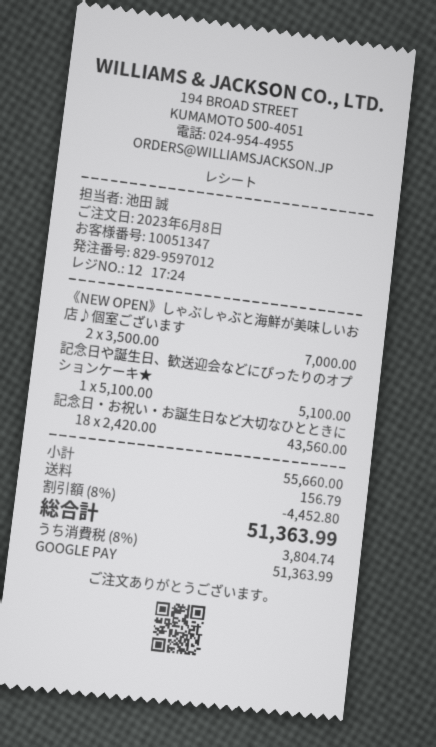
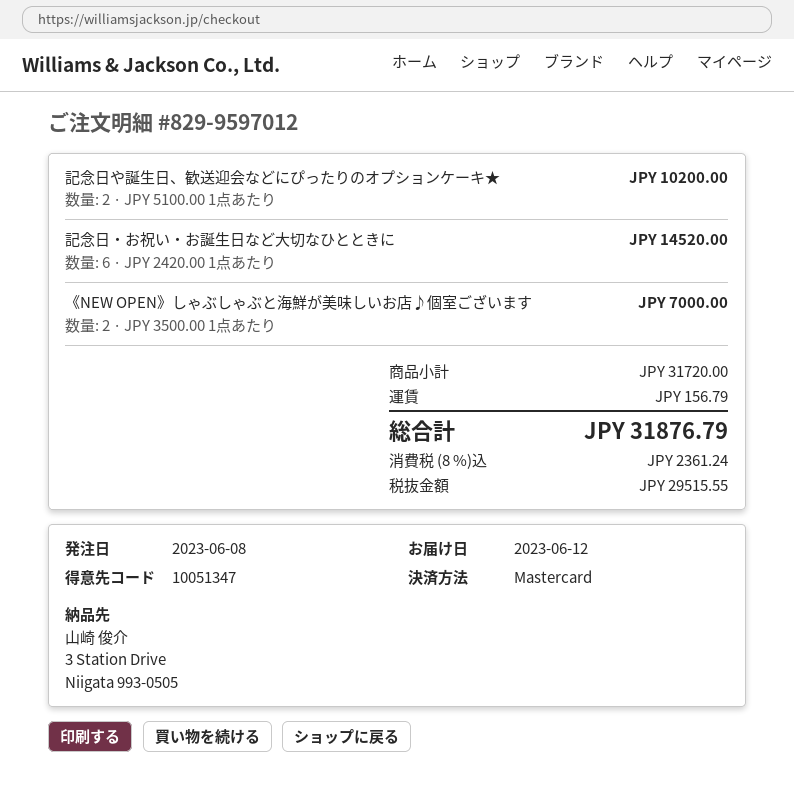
payment method: Google Pay -> Mastercard
記念日や誕生日、歓送迎会などにぴったりのオプションケーキ★: 1 x 5100.00 = 5100.00 -> 2 x 5100.00 = 10200.00
記念日・お祝い・お誕生日など大切なひとときに: 18 x 2420.00 = 43560.00 -> 6 x 2420.00 = 14520.00
subtotal: 55660.00 -> 31720.00
discount: 8% = 4452.80 -> none
tax: 8% = 3804.74 -> 8% = 2361.24
total: 51363.99 -> 31876.79

